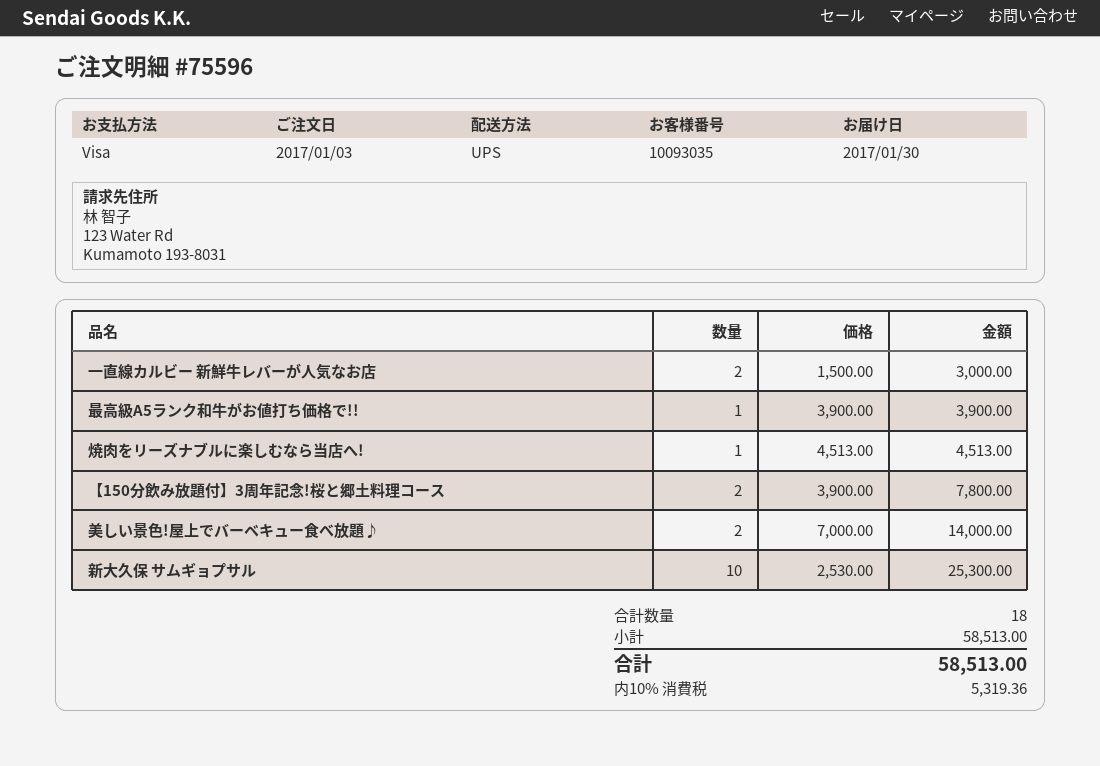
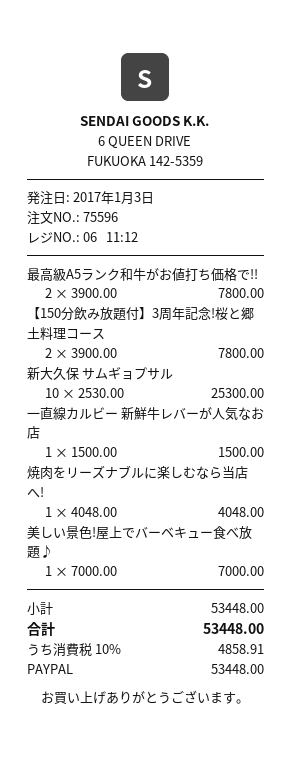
payment method: Visa -> PayPal
一直線カルビー 新鮮牛レバーが人気なお店: 2 x 1500.00 = 3000.00 -> 1 x 1500.00 = 1500.00
最高級A5ランク和牛がお値打ち価格で!!: 1 x 3900.00 = 3900.00 -> 2 x 3900.00 = 7800.00
焼肉をリーズナブルに楽しむなら当店へ!: 1 x 4513.00 = 4513.00 -> 1 x 4048.00 = 4048.00
美しい景色!屋上でバーベキュー食べ放題♪: 2 x 7000.00 = 14000.00 -> 1 x 7000.00 = 7000.00
subtotal: 58513.00 -> 53448.00
tax: 10% = 5319.36 -> 10% = 4858.91
total: 58513.00 -> 53448.00

